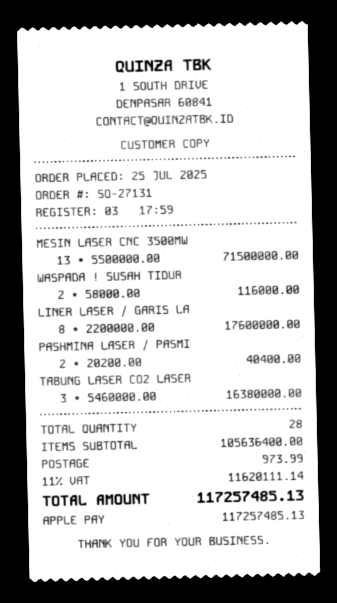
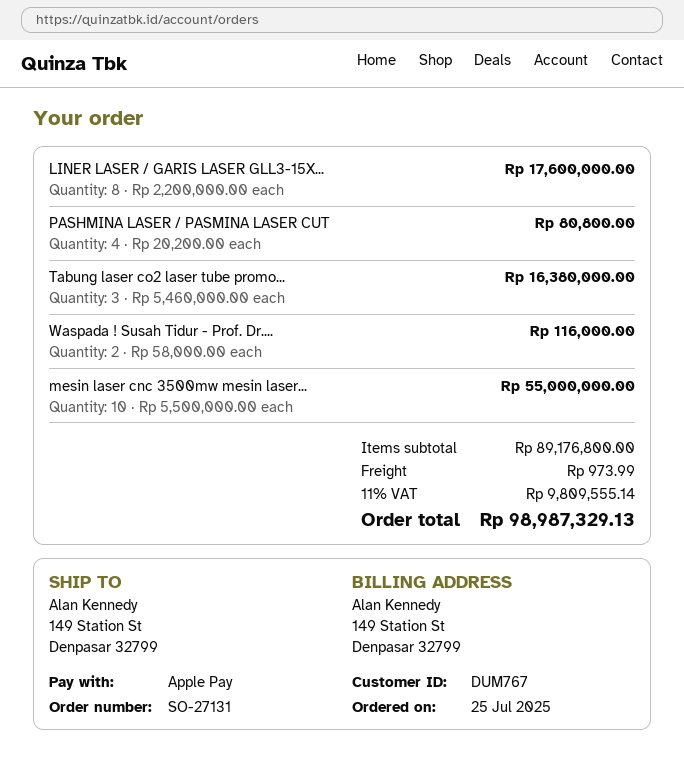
MESIN LASER CNC 3500MW: 13 x 5500000.00 = 71500000.00 -> 10 x 5500000.00 = 55000000.00
PASHMINA LASER / PASMI: 2 x 20200.00 = 40400.00 -> 4 x 20200.00 = 80800.00
subtotal: 105636400.00 -> 89176800.00
tax: 11% = 11620111.14 -> 11% = 9809555.14
total: 117257485.13 -> 98987329.13

